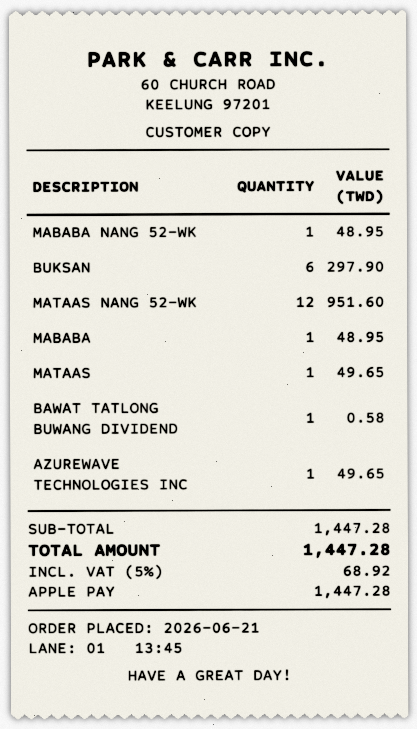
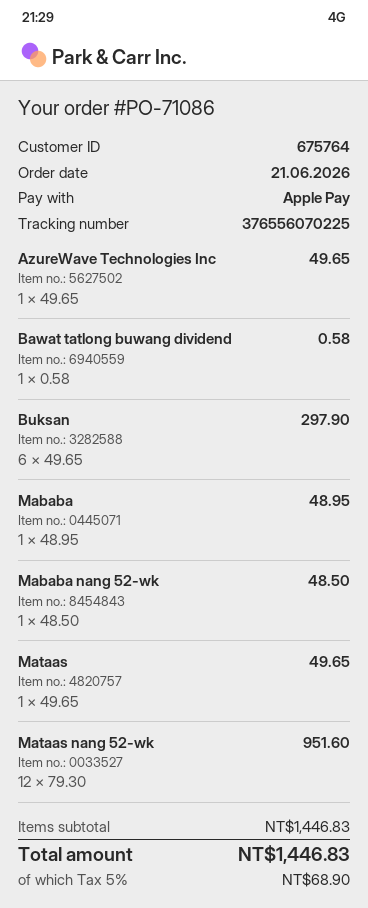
MABABA NANG 52-WK: 1 for 48.95 -> 1 for 48.50
subtotal: 1447.28 -> 1446.83
tax: 5% = 68.92 -> 5% = 68.90
total: 1447.28 -> 1446.83

